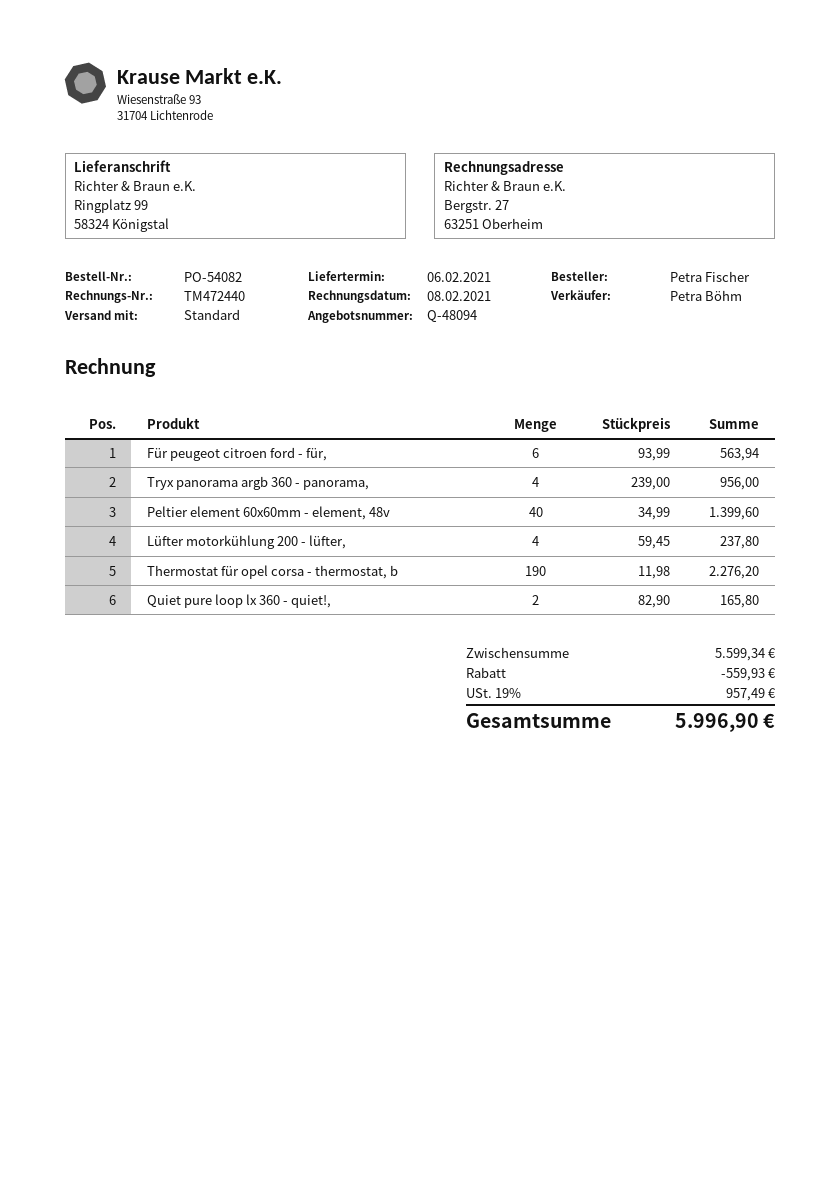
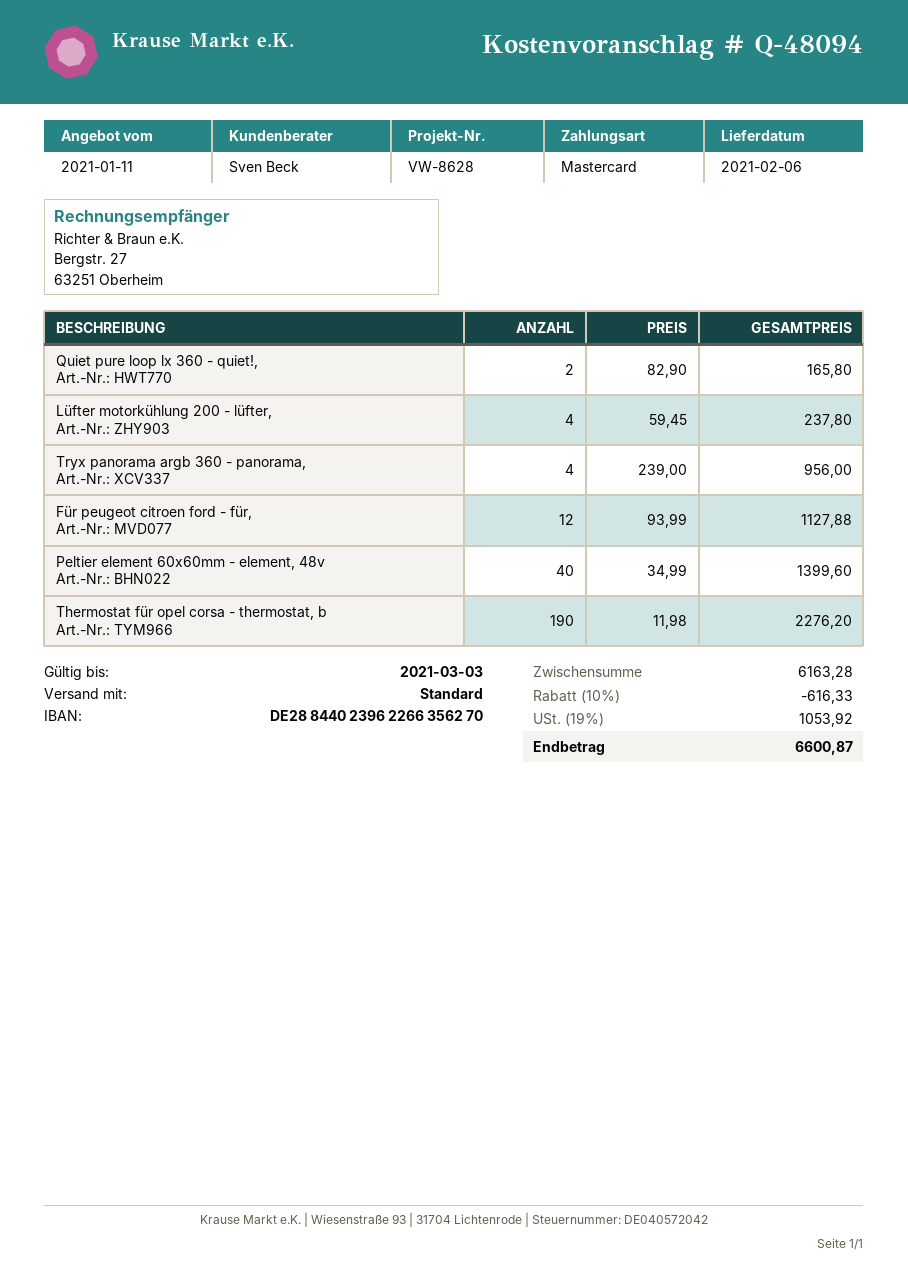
sales rep: Petra Böhm -> Sven Beck
Für peugeot citroen ford - für,: 6 x 93.99 = 563.94 -> 12 x 93.99 = 1127.88
subtotal: 5599.34 -> 6163.28
discount: 559.93 -> 616.33
tax: 19% = 957.49 -> 19% = 1053.92
total: 5996.90 -> 6600.87

